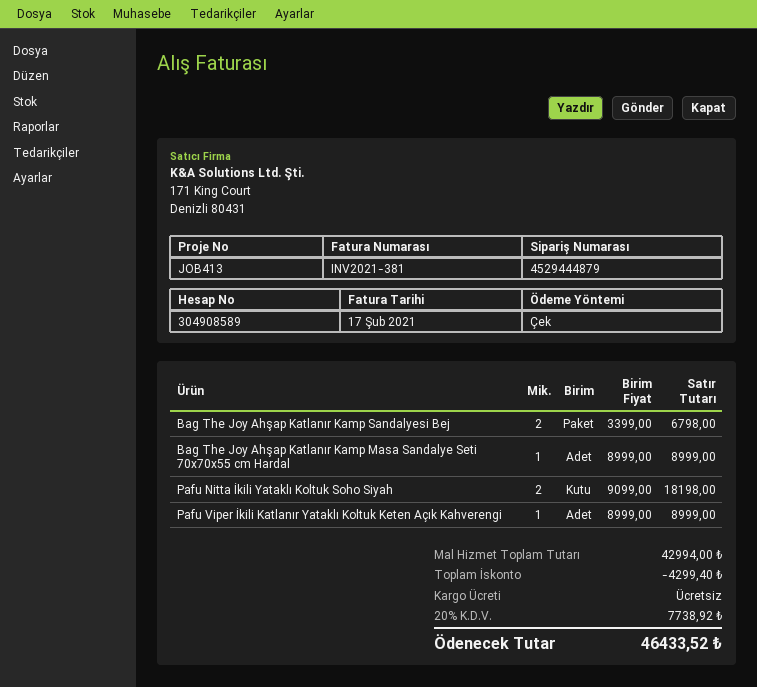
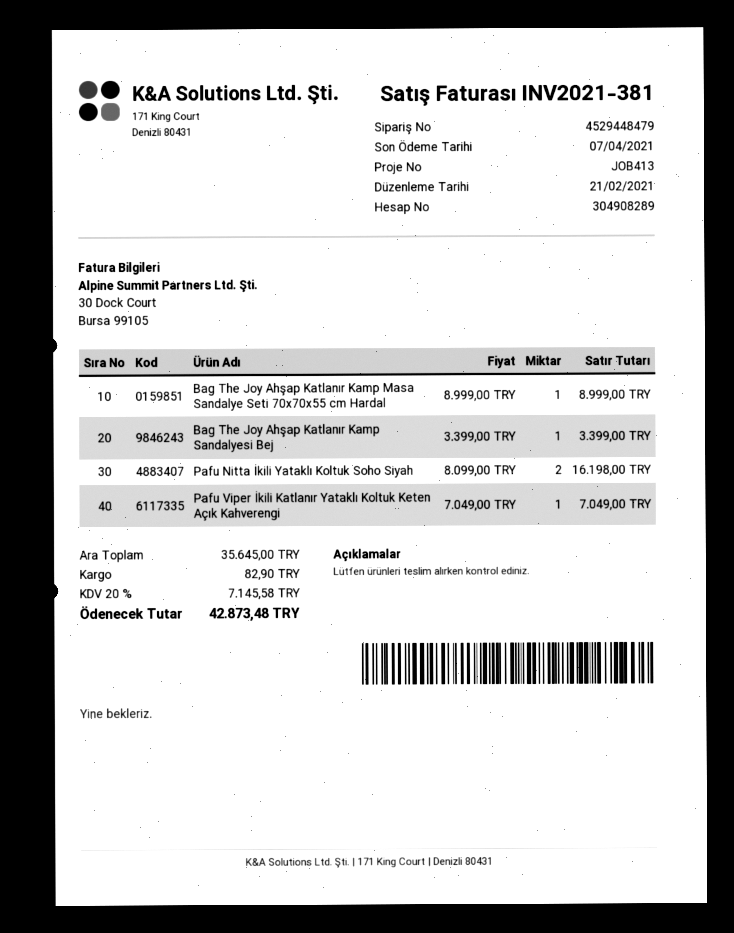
order number: 4529444879 -> 4529448479
invoice date: 2021-02-17 -> 2021-02-21
bank account: 304908589 -> 304908289
Bag The Joy Ahşap Katlanır Kamp Sandalyesi Bej: 2 x 3399.00 = 6798.00 -> 1 x 3399.00 = 3399.00
Pafu Nitta İkili Yataklı Koltuk Soho Siyah: 2 x 9099.00 = 18198.00 -> 2 x 8099.00 = 16198.00
Pafu Viper İkili Katlanır Yataklı Koltuk Keten Açık Kahverengi: 1 x 8999.00 = 8999.00 -> 1 x 7049.00 = 7049.00
subtotal: 42994.00 -> 35645.00
discount: 4299.40 -> none
shipping: 0.00 -> 82.90
tax: 20% = 7738.92 -> 20% = 7145.58
total: 46433.52 -> 42873.48

